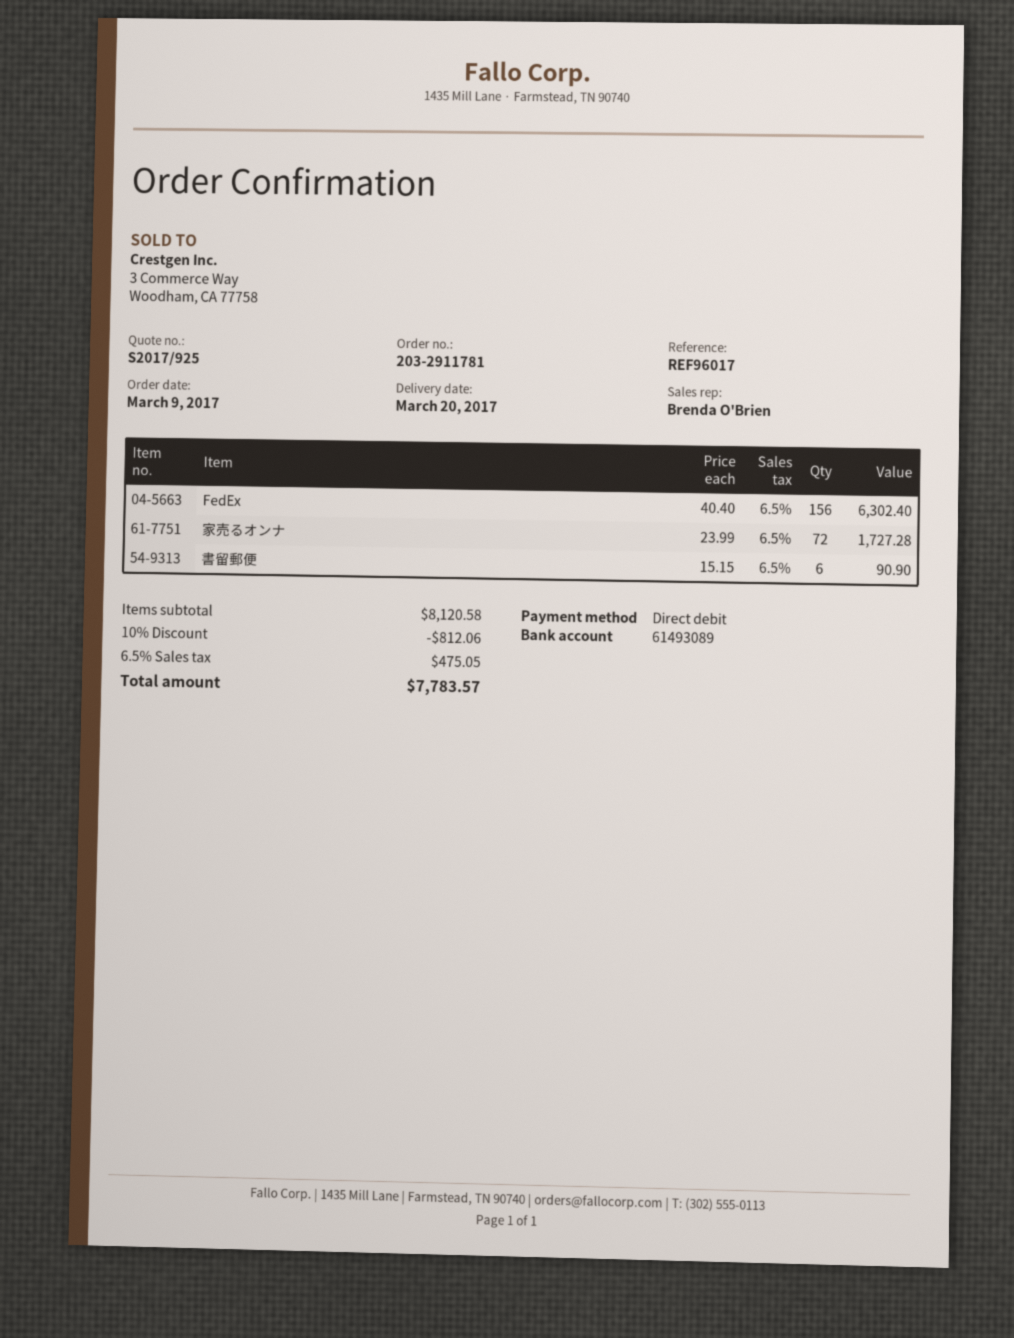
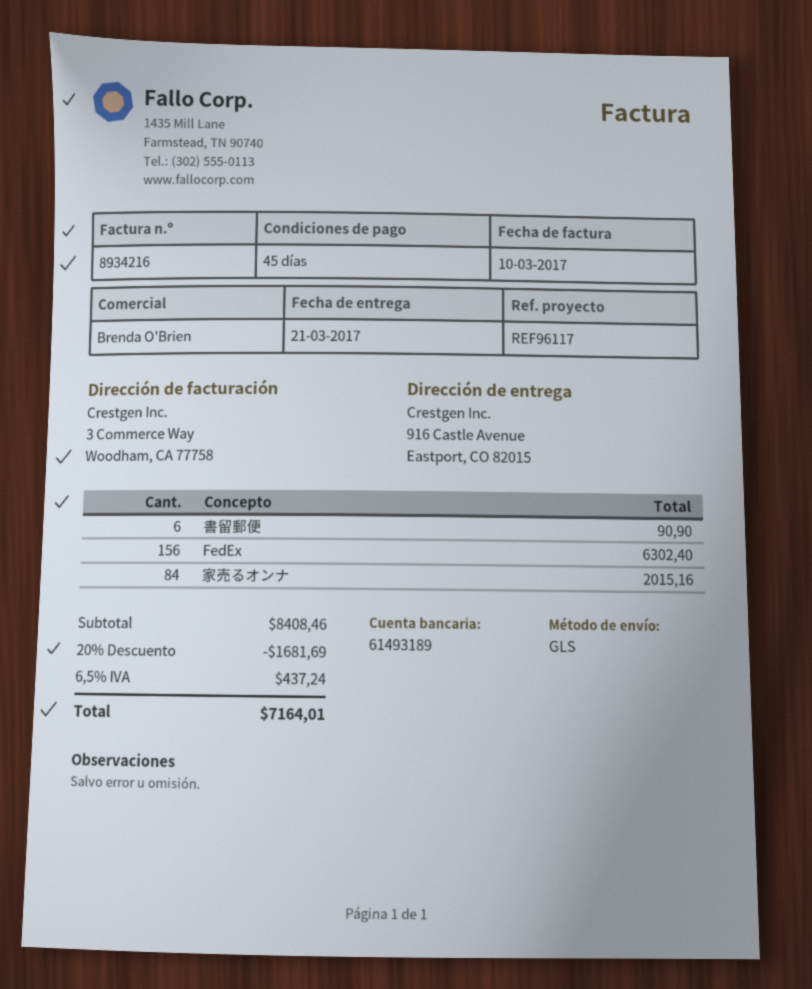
delivery date: 2017-03-20 -> 2017-03-21
reference: REF96017 -> REF96117
bank account: 61493089 -> 61493189
家売るオンナ: 72 for 1727.28 -> 84 for 2015.16
subtotal: 8120.58 -> 8408.46
discount: 10% = 812.06 -> 20% = 1681.69
tax: 6.5% = 475.05 -> 6.5% = 437.24
total: 7783.57 -> 7164.01

